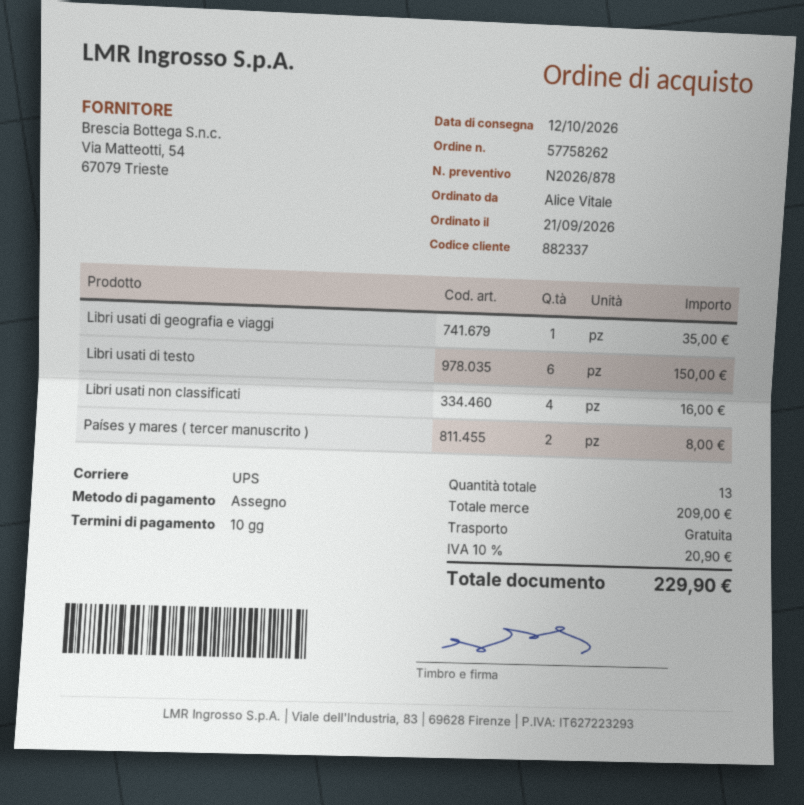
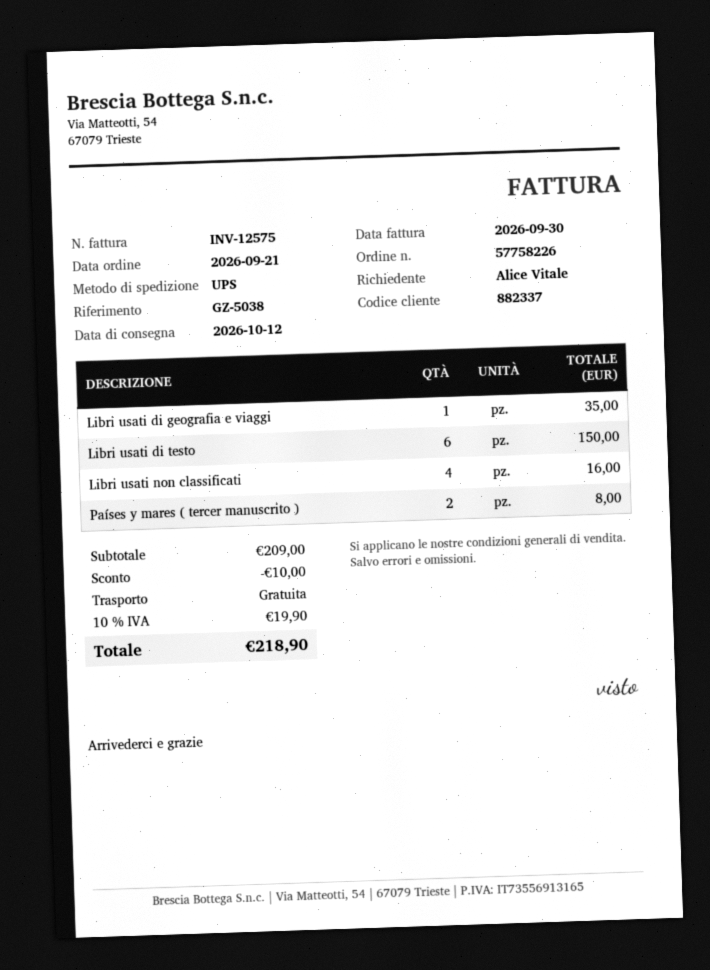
order number: 57758262 -> 57758226
discount: none -> 10.00
tax: 10% = 20.90 -> 10% = 19.90
total: 229.90 -> 218.90

